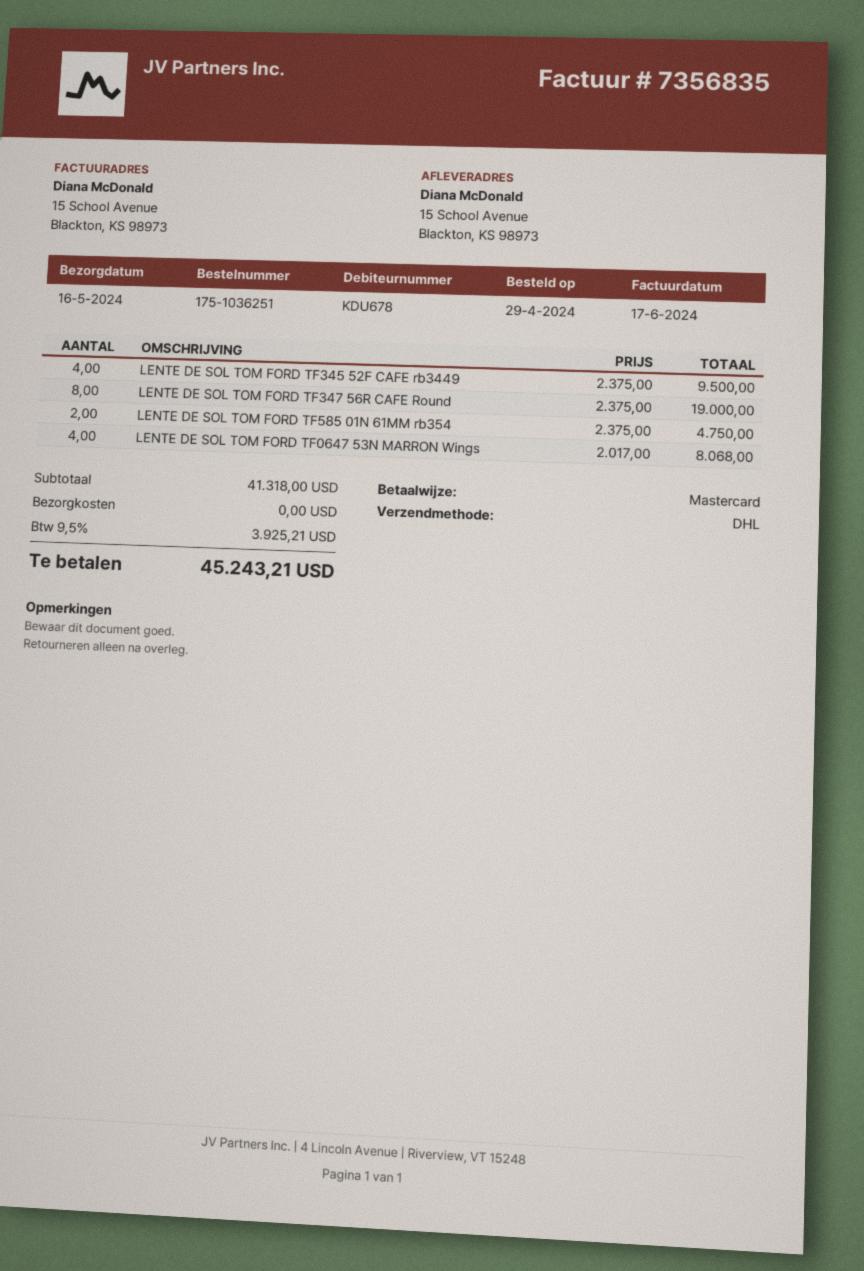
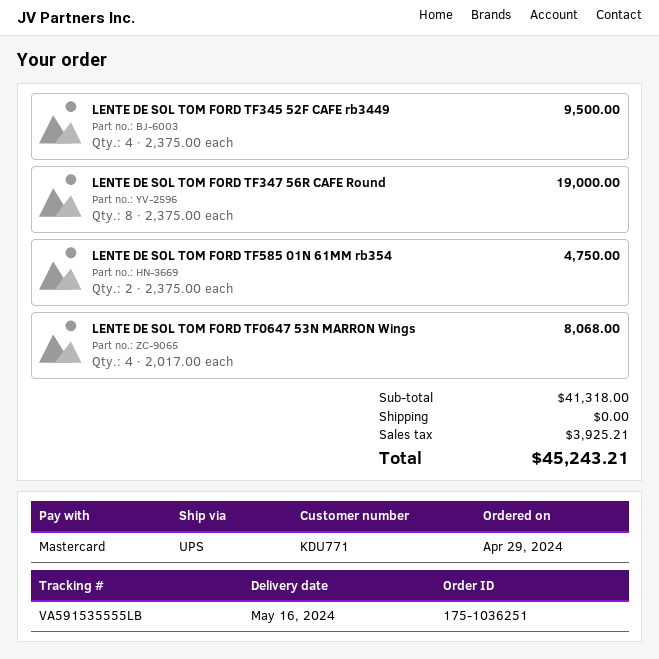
customer number: KDU678 -> KDU771
shipping method: DHL -> UPS

